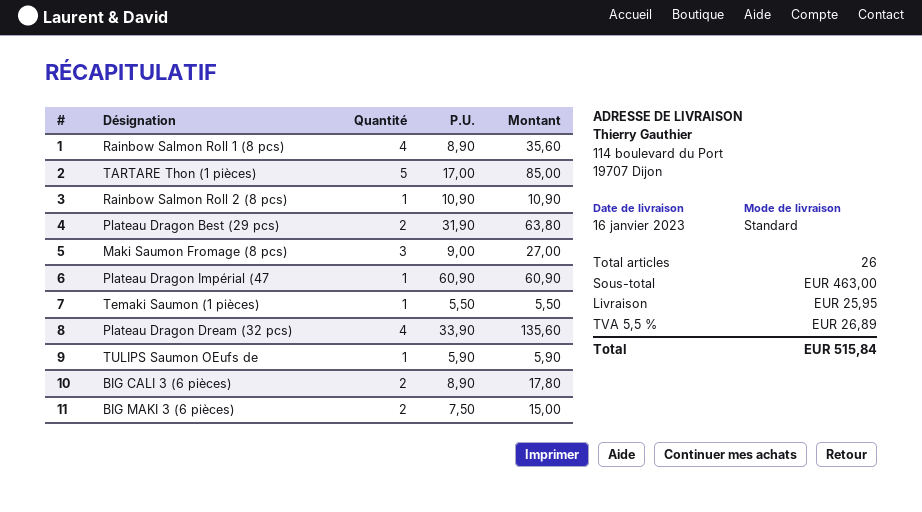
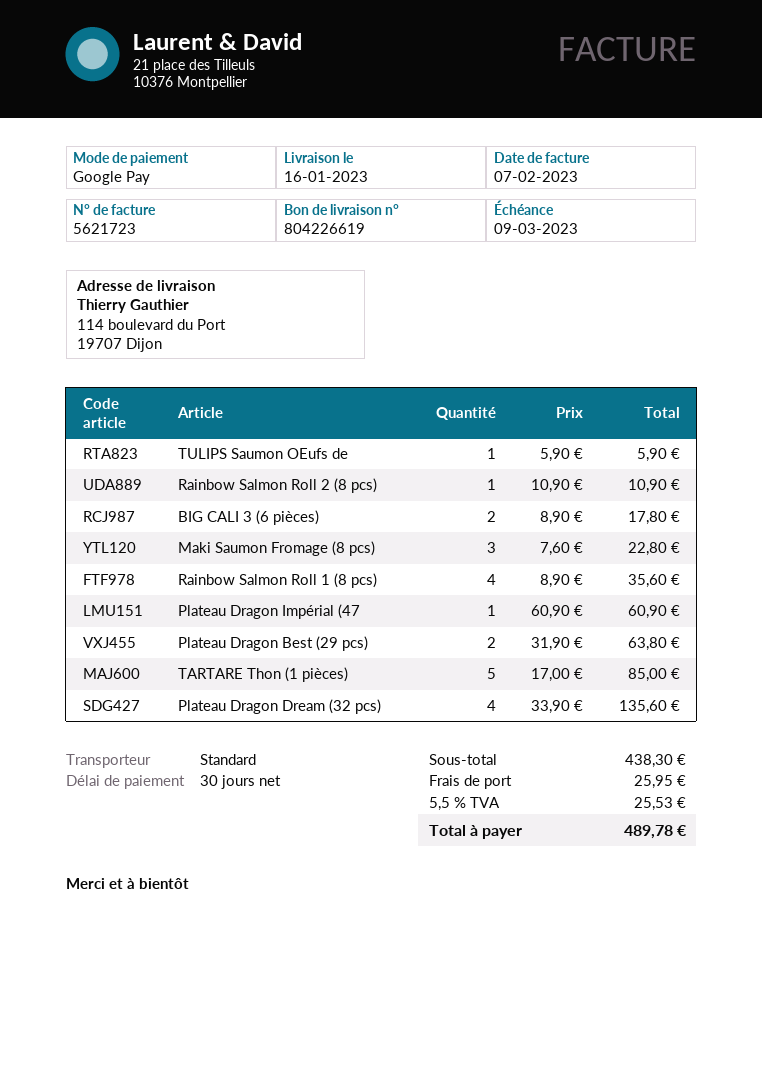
Maki Saumon Fromage (8 pcs): 3 x 9.00 = 27.00 -> 3 x 7.60 = 22.80
Temaki Saumon (1 pièces): 1 x 5.50 = 5.50 -> none
BIG MAKI 3 (6 pièces): 2 x 7.50 = 15.00 -> none
subtotal: 463.00 -> 438.30
tax: 5.5% = 26.89 -> 5.5% = 25.53
total: 515.84 -> 489.78

